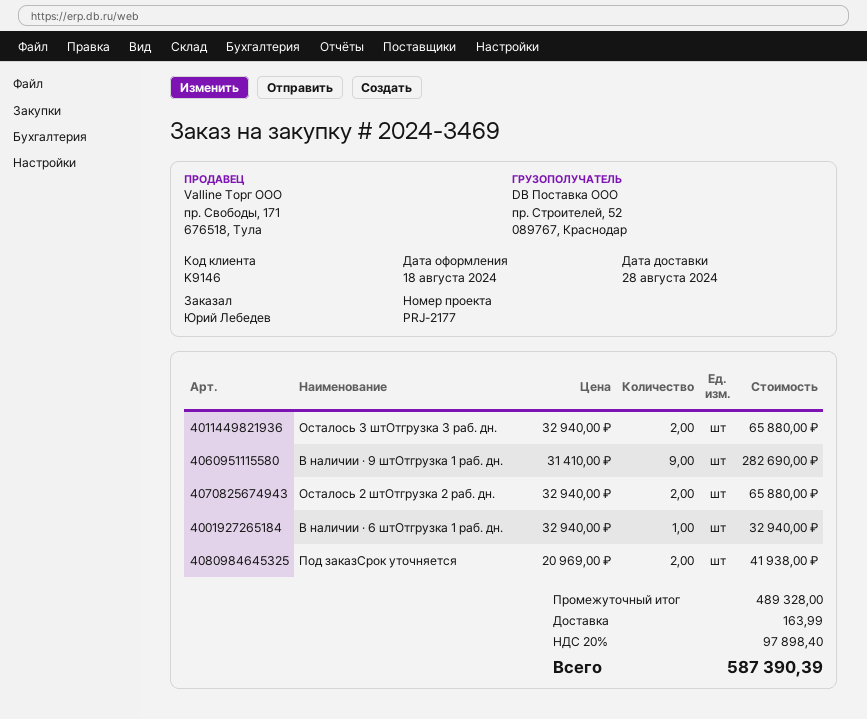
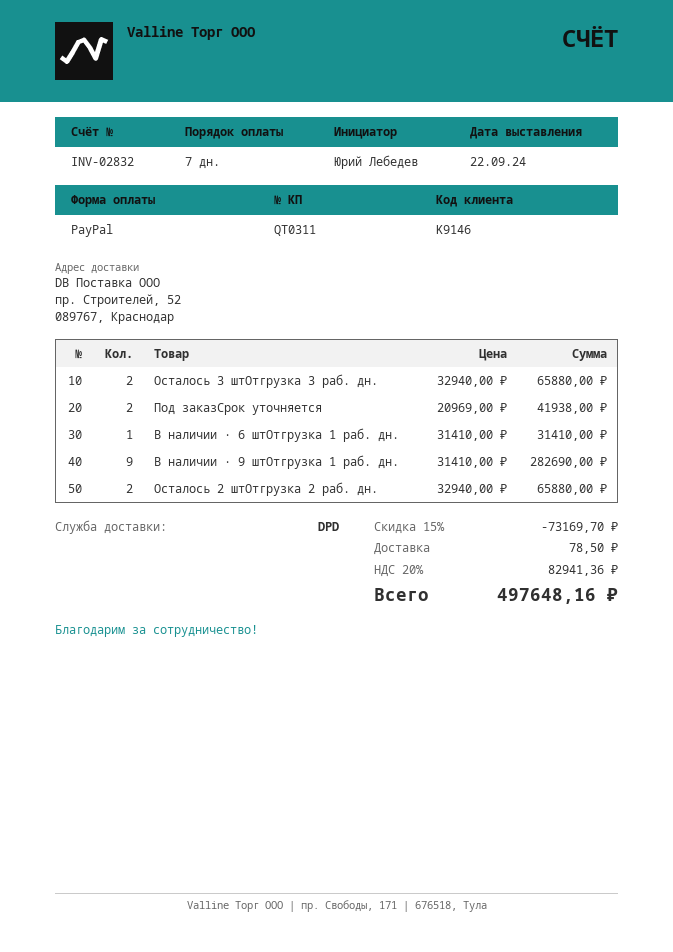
В наличии · 6 штОтгрузка 1 раб. дн.: 1 x 32940.00 = 32940.00 -> 1 x 31410.00 = 31410.00
discount: none -> 15% = 73169.70
shipping: 163.99 -> 78.50
tax: 20% = 97898.40 -> 20% = 82941.36
total: 587390.39 -> 497648.16

